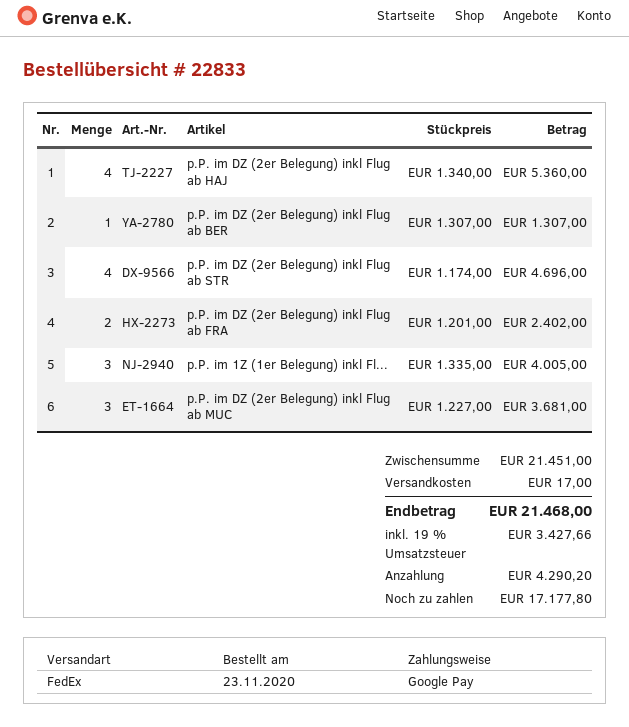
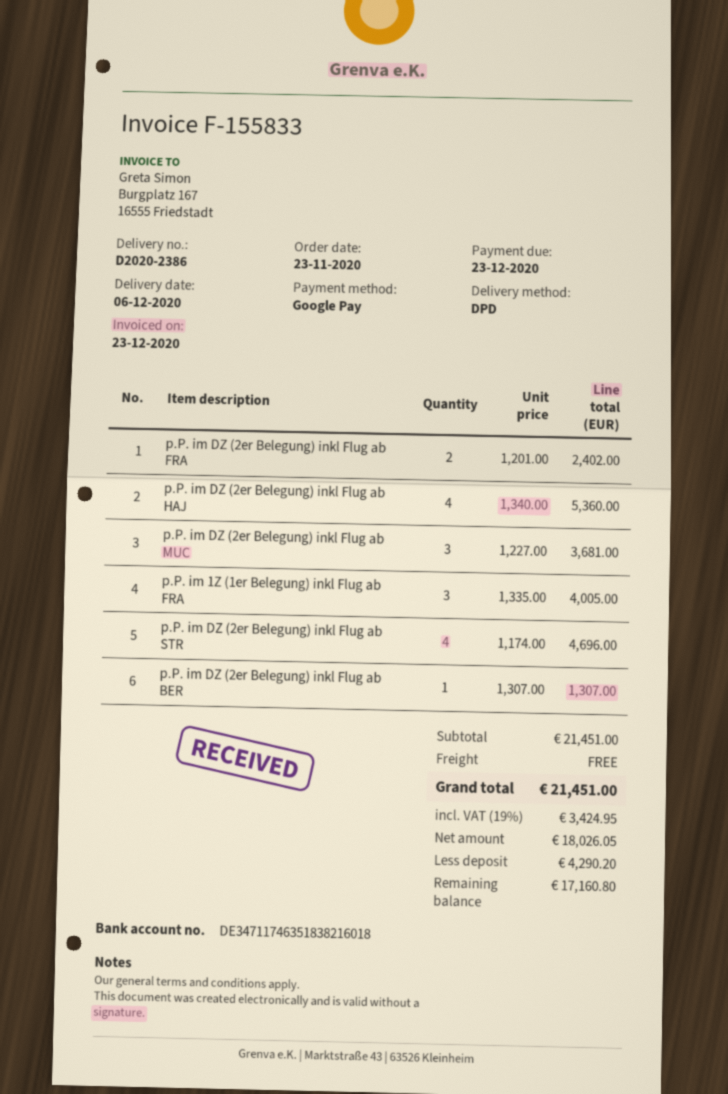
shipping method: FedEx -> DPD
shipping: 17.00 -> 0.00
tax: 19% = 3427.66 -> 19% = 3424.95
total: 21468.00 -> 21451.00
balance: 17177.80 -> 17160.80

